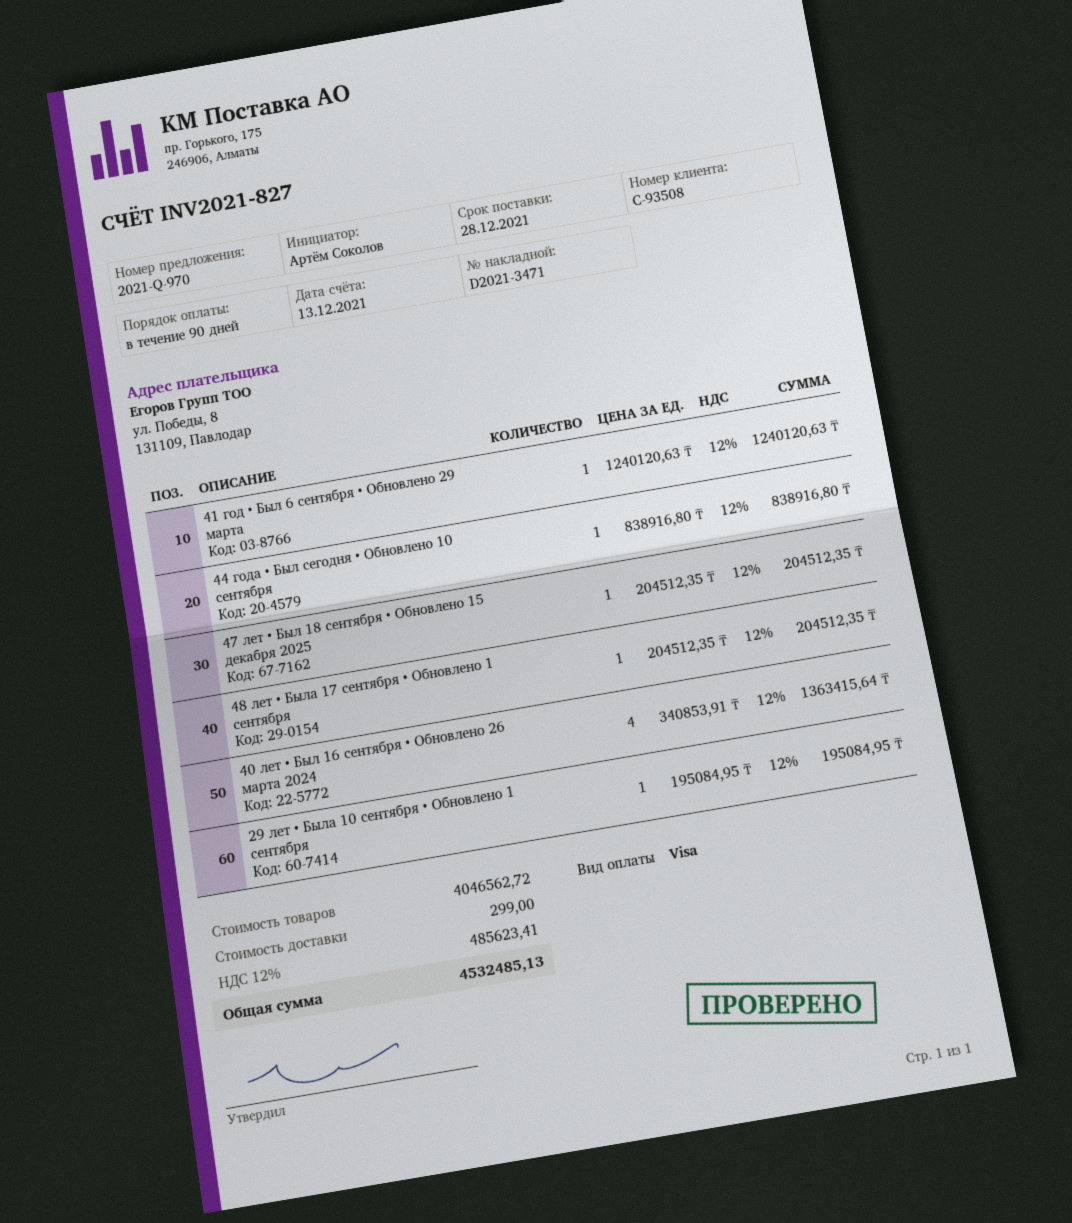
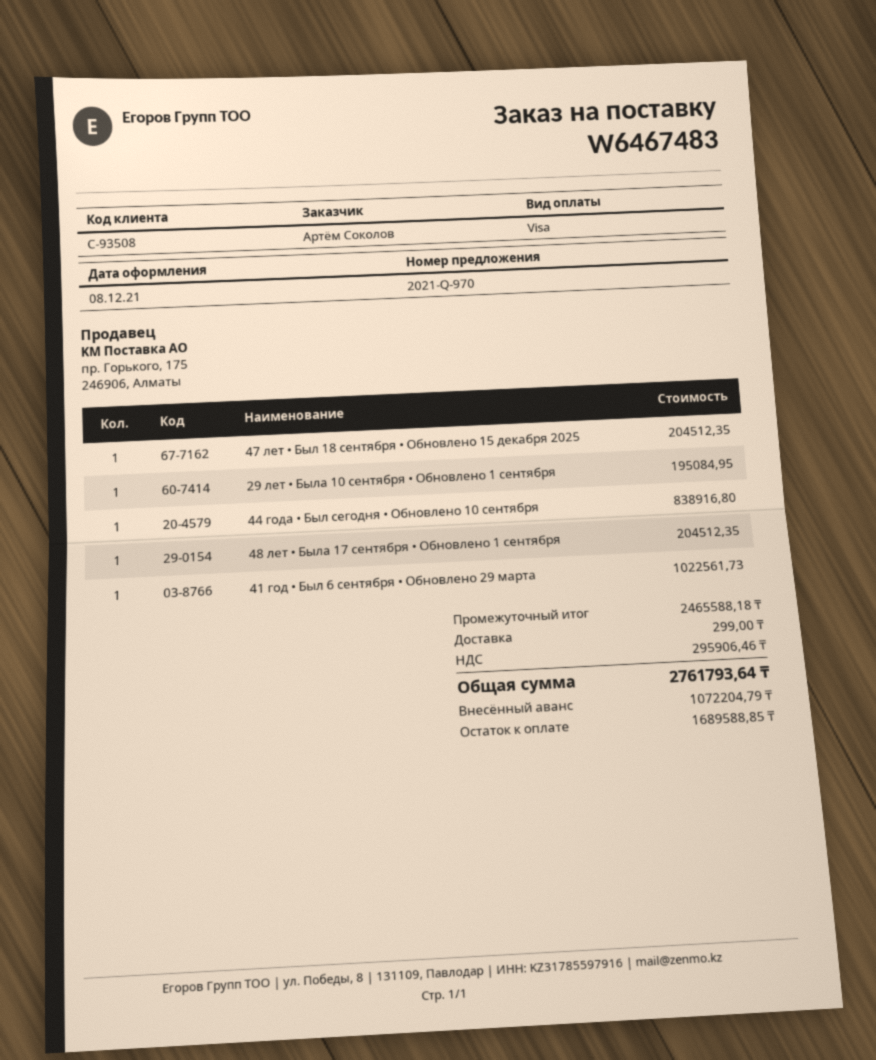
41 год • Был 6 сентября • Обновлено 29 марта: 1 for 1240120.63 -> 1 for 1022561.73
40 лет • Был 16 сентября • Обновлено 26 марта 2024: 4 for 1363415.64 -> none
subtotal: 4046562.72 -> 2465588.18
tax: 485623.41 -> 295906.46
total: 4532485.13 -> 2761793.64

